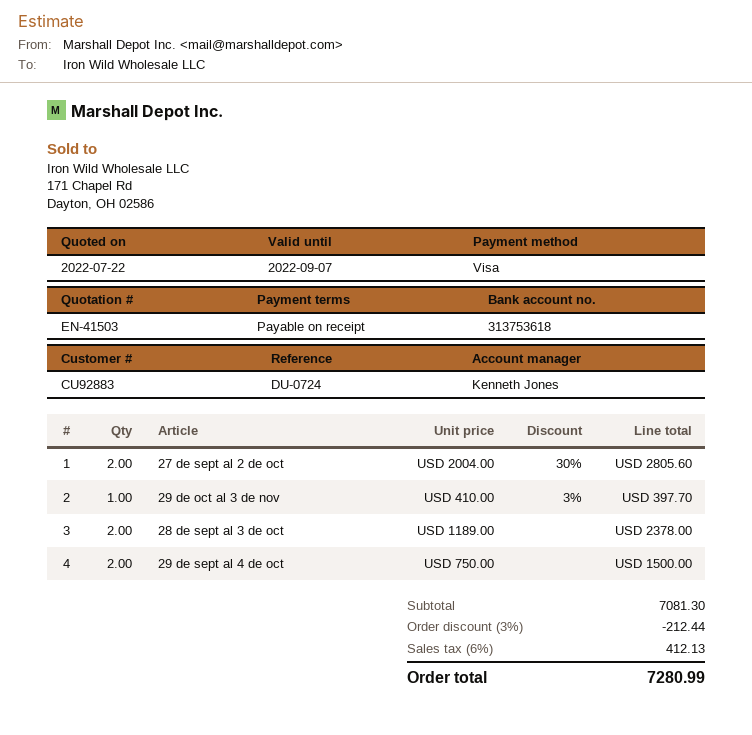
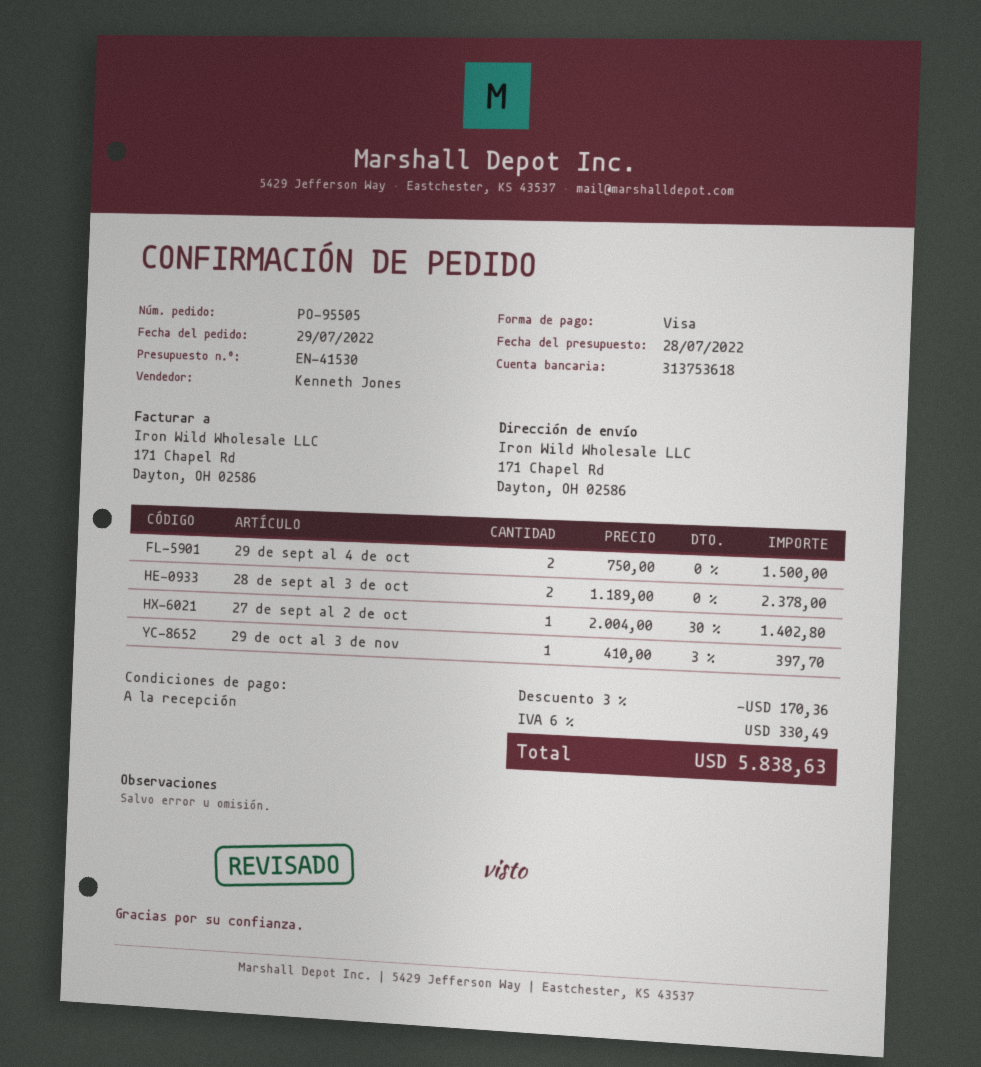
quote number: EN-41503 -> EN-41530
quote date: 2022-07-22 -> 2022-07-28
27 de sept al 2 de oct: 2 x 2004.00 - 30% = 2805.60 -> 1 x 2004.00 - 30% = 1402.80
discount: 3% = 212.44 -> 3% = 170.36
tax: 6% = 412.13 -> 6% = 330.49
total: 7280.99 -> 5838.63

